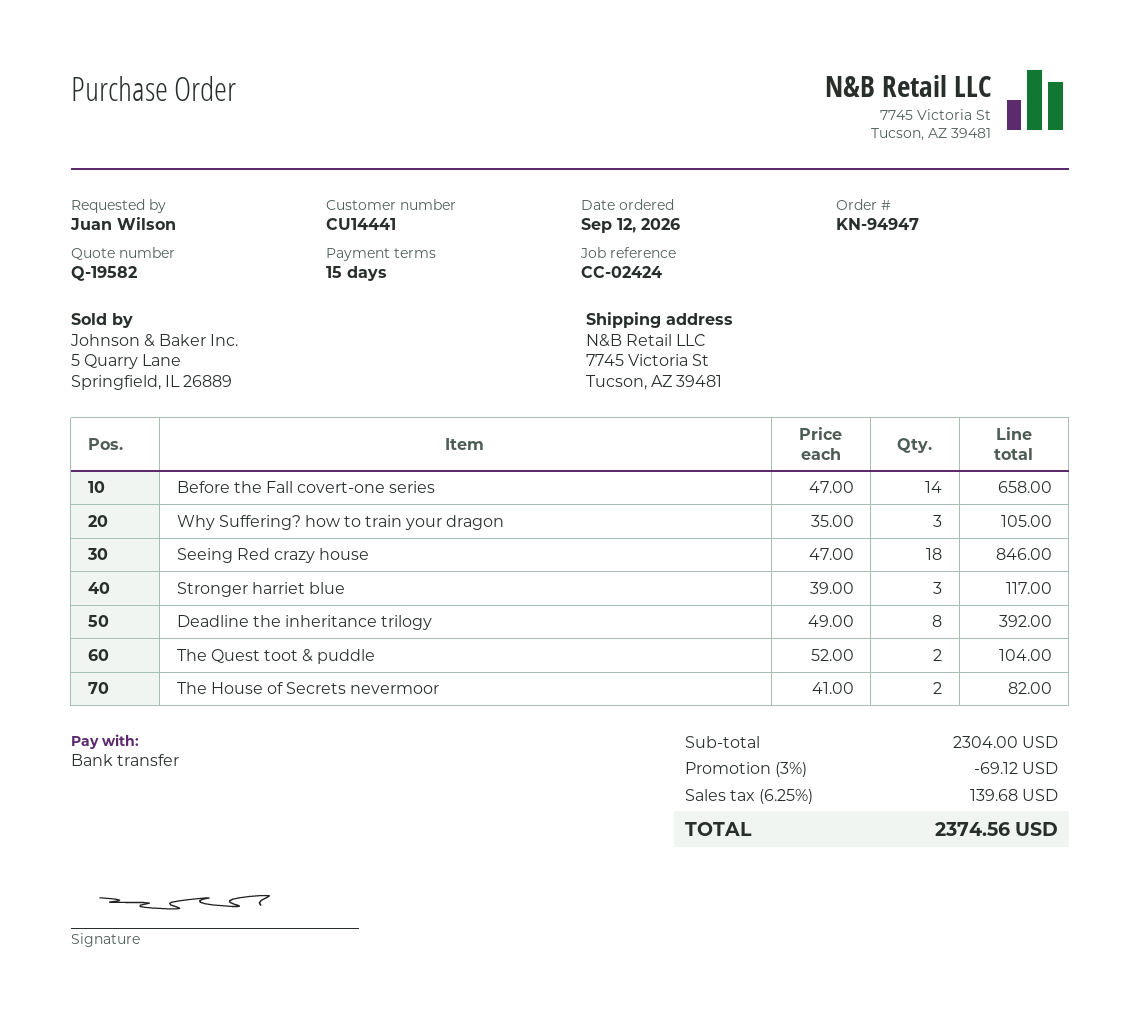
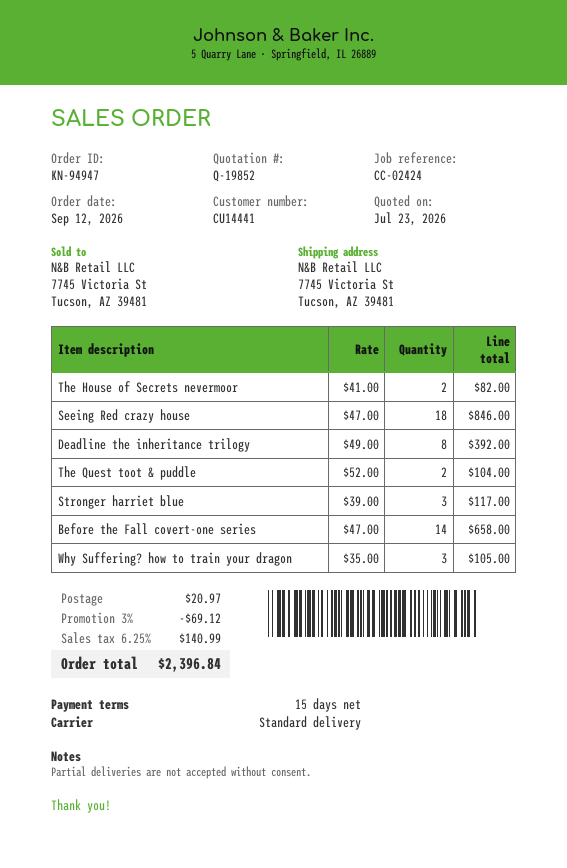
quote number: Q-19582 -> Q-19852
shipping: none -> 20.97
tax: 6.25% = 139.68 -> 6.25% = 140.99
total: 2374.56 -> 2396.84

